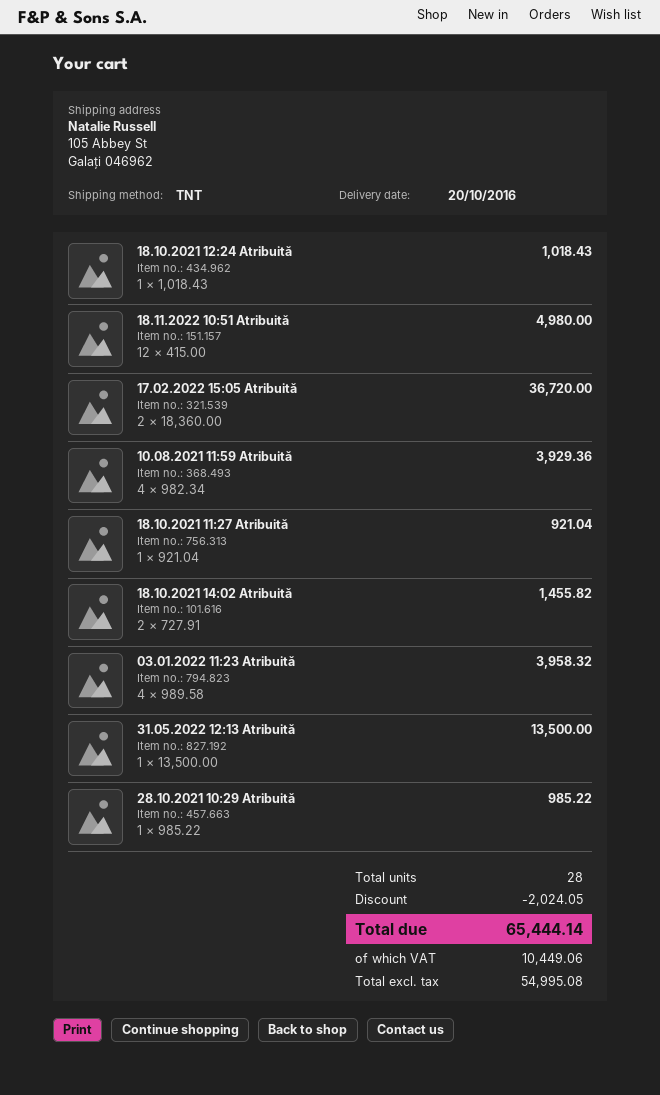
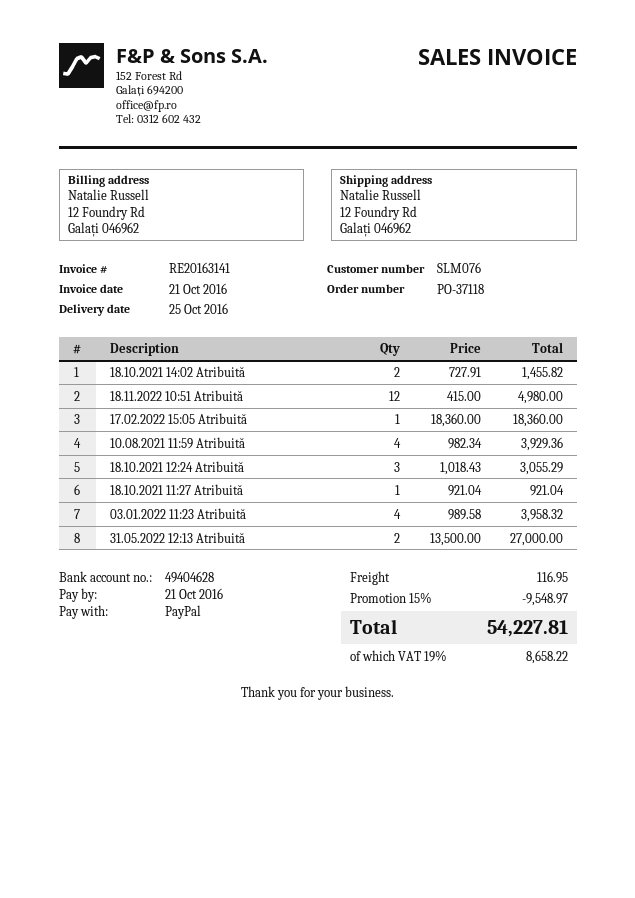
delivery date: 2016-10-20 -> 2016-10-25
ship to: 105 Abbey St, Galați 046962 -> 12 Foundry Rd, Galați 046962
18.10.2021 12:24 Atribuită: 1 x 1018.43 = 1018.43 -> 3 x 1018.43 = 3055.29
17.02.2022 15:05 Atribuită: 2 x 18360.00 = 36720.00 -> 1 x 18360.00 = 18360.00
31.05.2022 12:13 Atribuită: 1 x 13500.00 = 13500.00 -> 2 x 13500.00 = 27000.00
28.10.2021 10:29 Atribuită: 1 x 985.22 = 985.22 -> none
discount: 2024.05 -> 9548.97
shipping: none -> 116.95
tax: 10449.06 -> 8658.22
total: 65444.14 -> 54227.81

